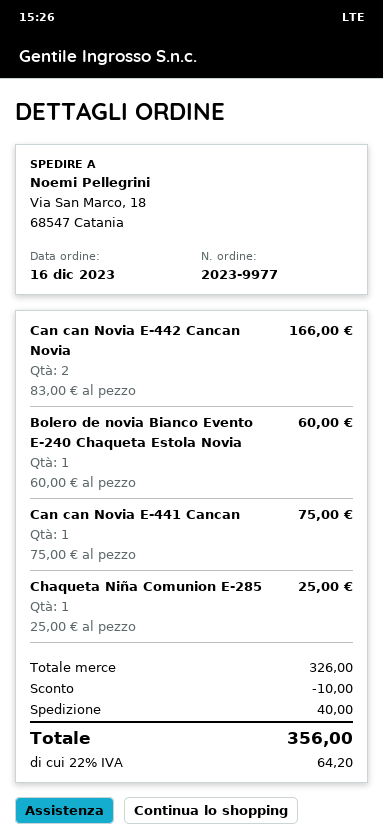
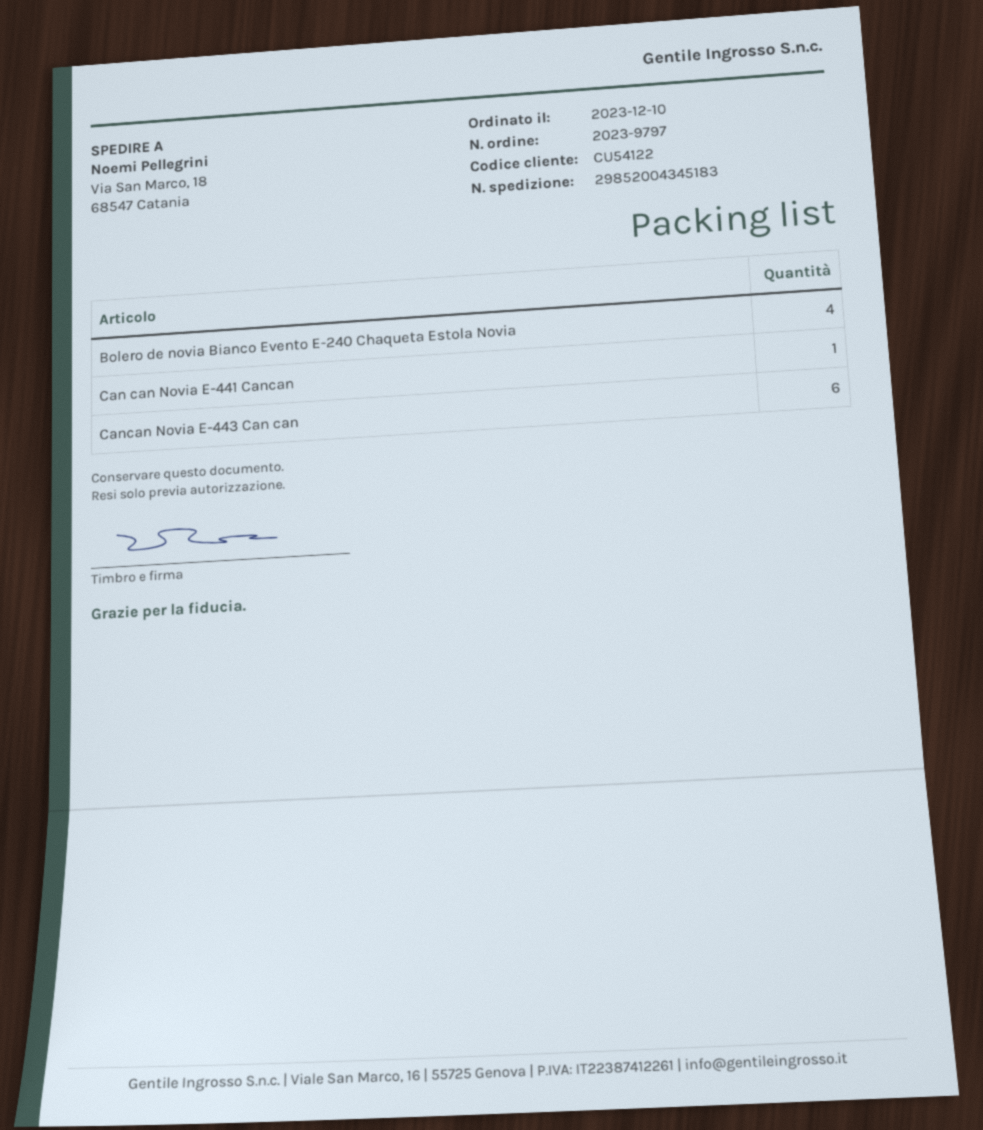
order number: 2023-9977 -> 2023-9797
order date: 2023-12-16 -> 2023-12-10
Can can Novia E-442 Cancan Novia: 2 -> none
Bolero de novia Bianco Evento E-240 Chaqueta Estola Novia: 1 -> 4
Chaqueta Niña Comunion E-285: 1 -> none
Cancan Novia E-443 Can can: none -> 6

